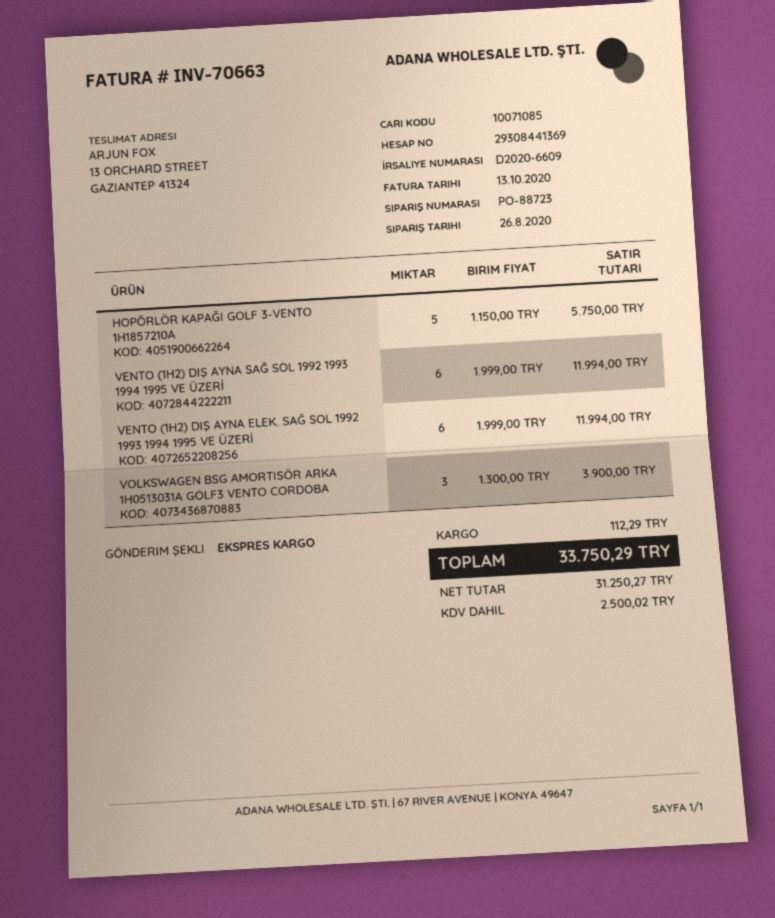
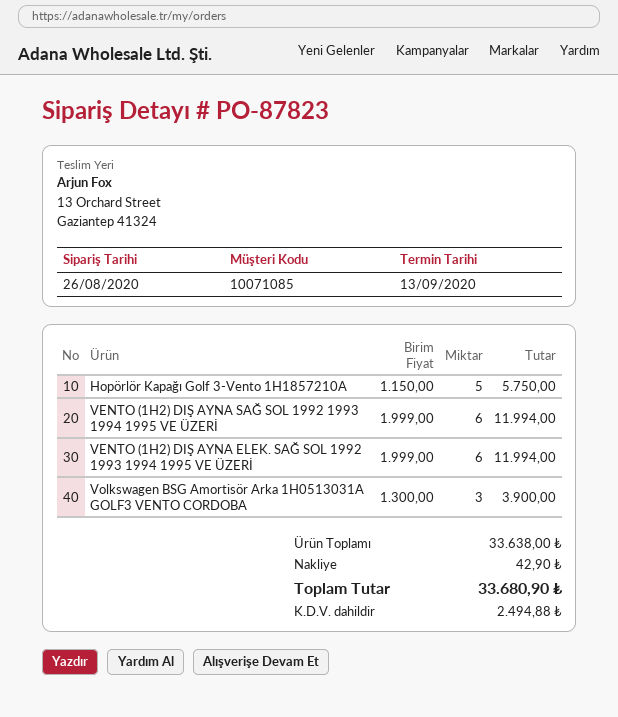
order number: PO-88723 -> PO-87823
shipping: 112.29 -> 42.90
tax: 2500.02 -> 2494.88
total: 33750.29 -> 33680.90

